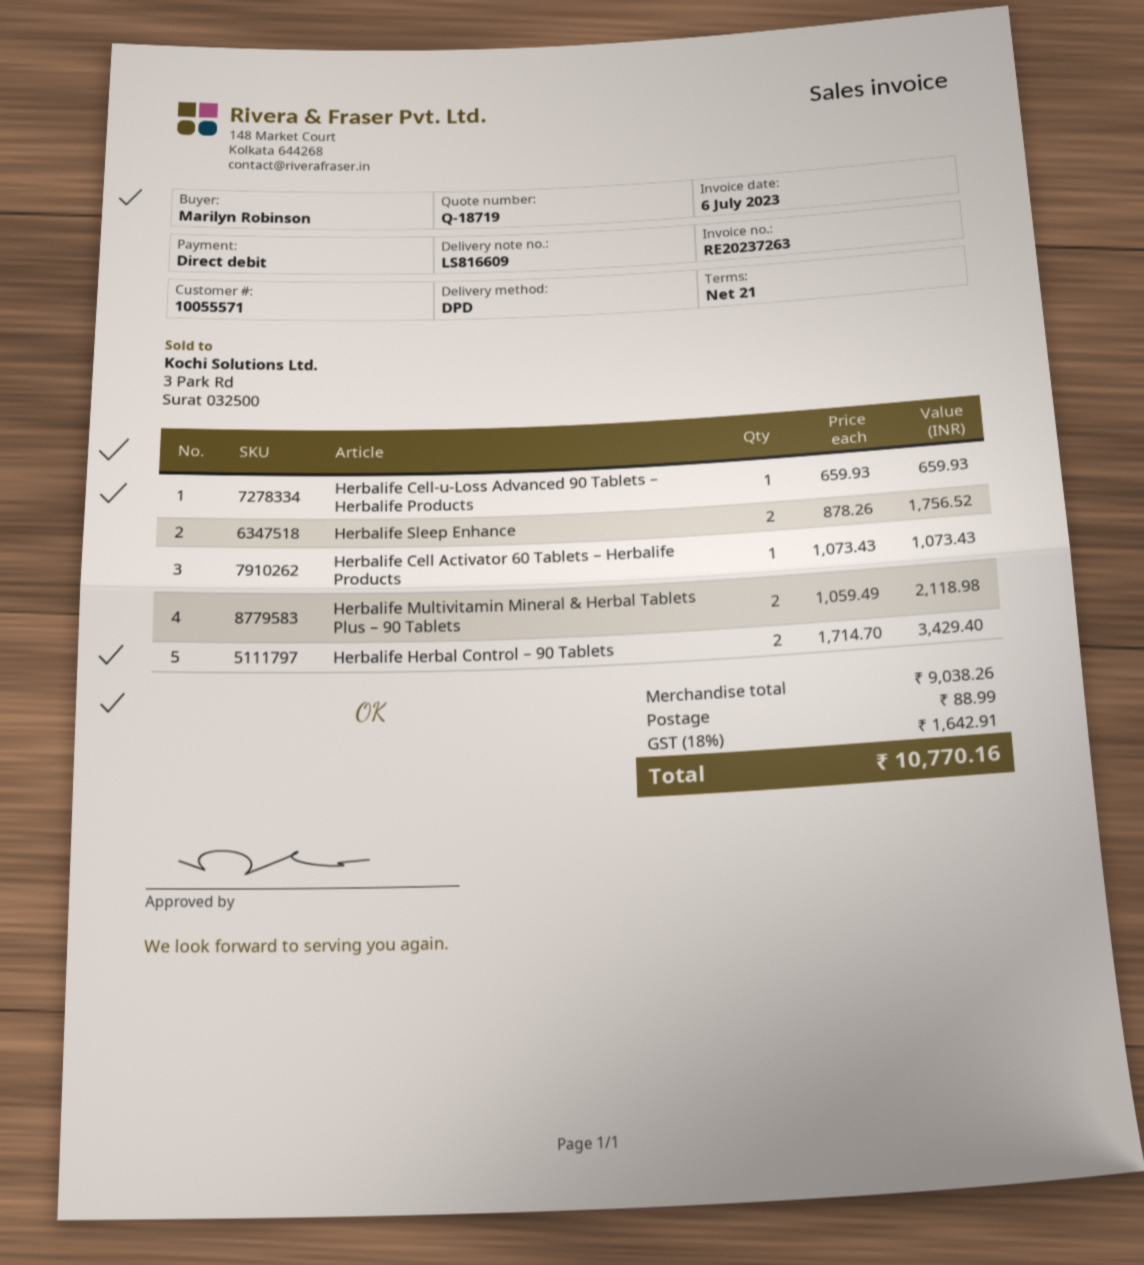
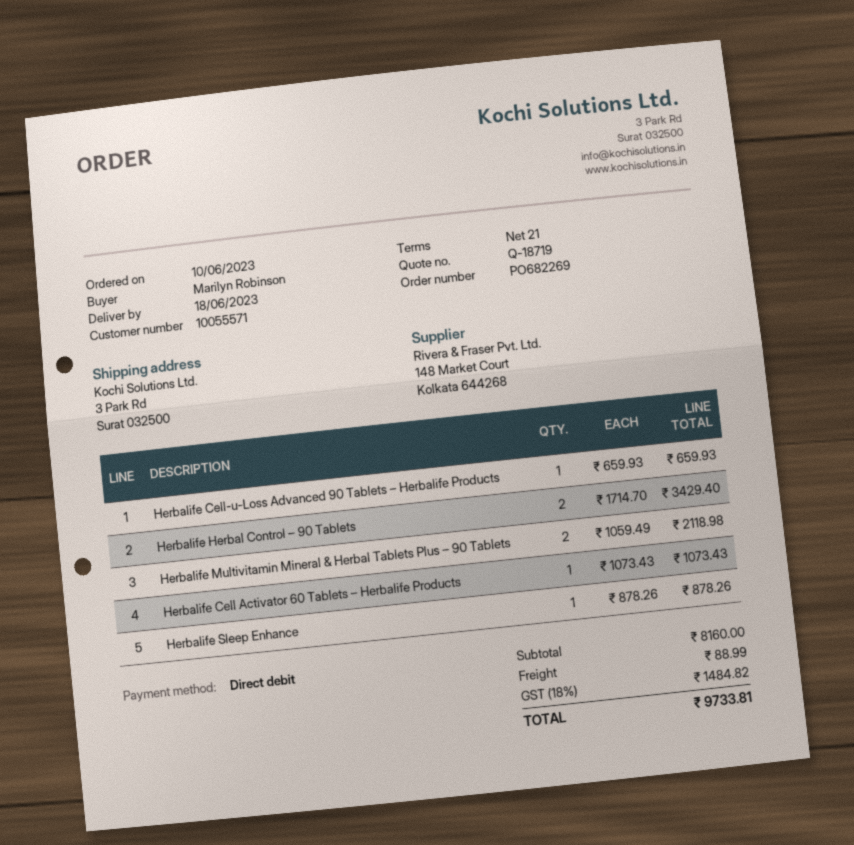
Herbalife Sleep Enhance: 2 x 878.26 = 1756.52 -> 1 x 878.26 = 878.26
subtotal: 9038.26 -> 8160.00
tax: 18% = 1642.91 -> 18% = 1484.82
total: 10770.16 -> 9733.81

